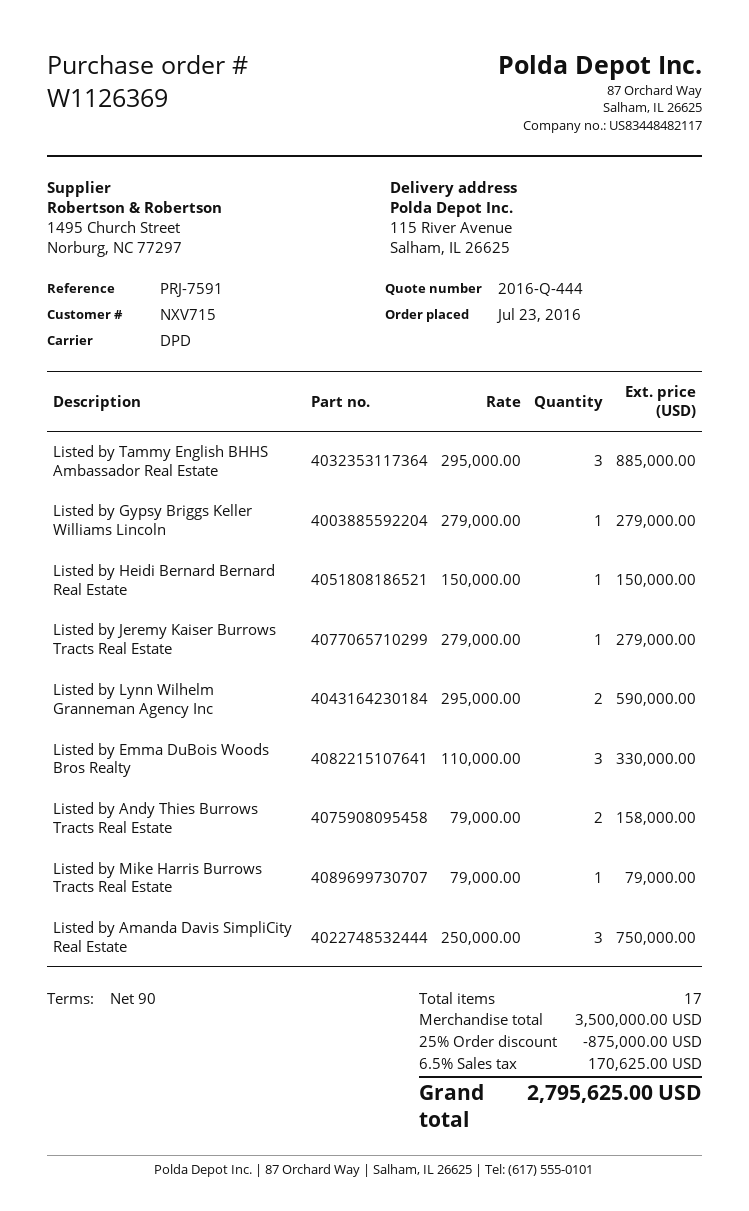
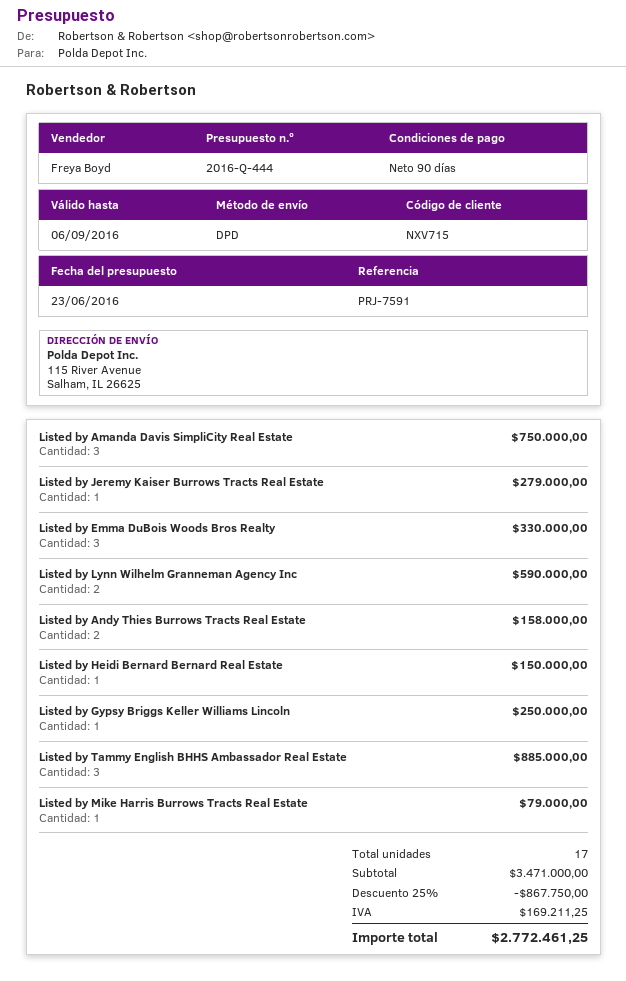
Listed by Gypsy Briggs Keller Williams Lincoln: 1 for 279000.00 -> 1 for 250000.00
subtotal: 3500000.00 -> 3471000.00
discount: 25% = 875000.00 -> 25% = 867750.00
tax: 170625.00 -> 169211.25
total: 2795625.00 -> 2772461.25

